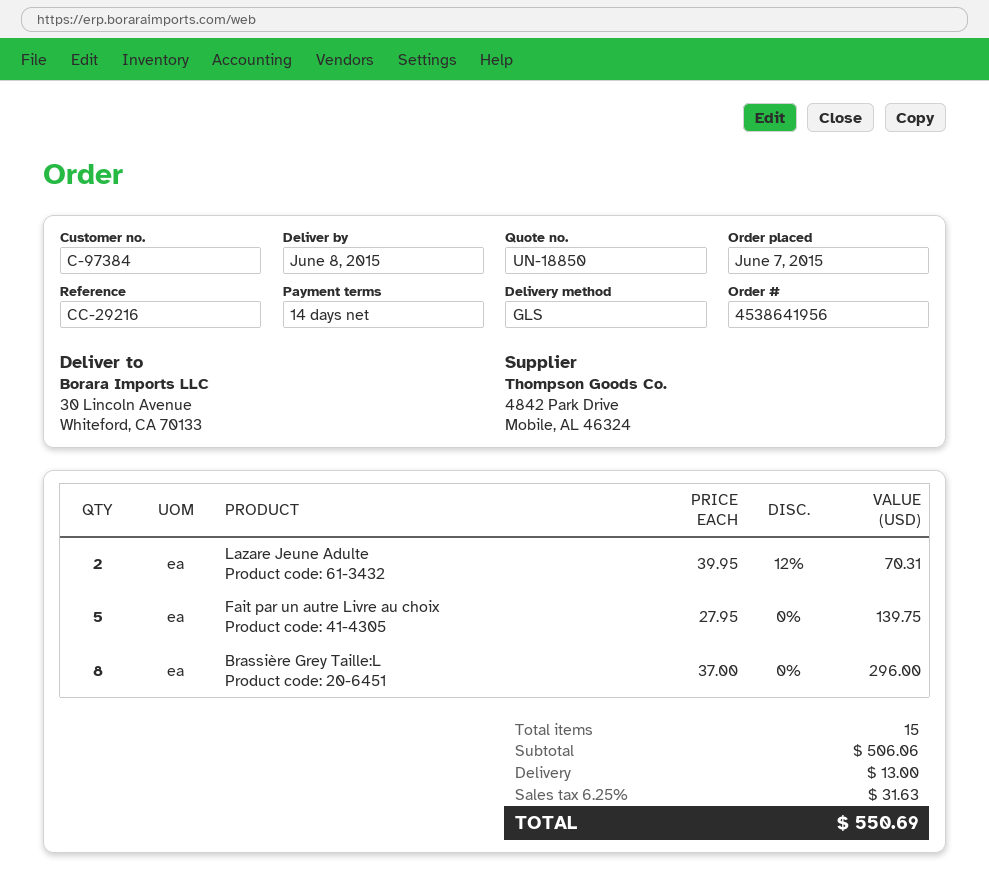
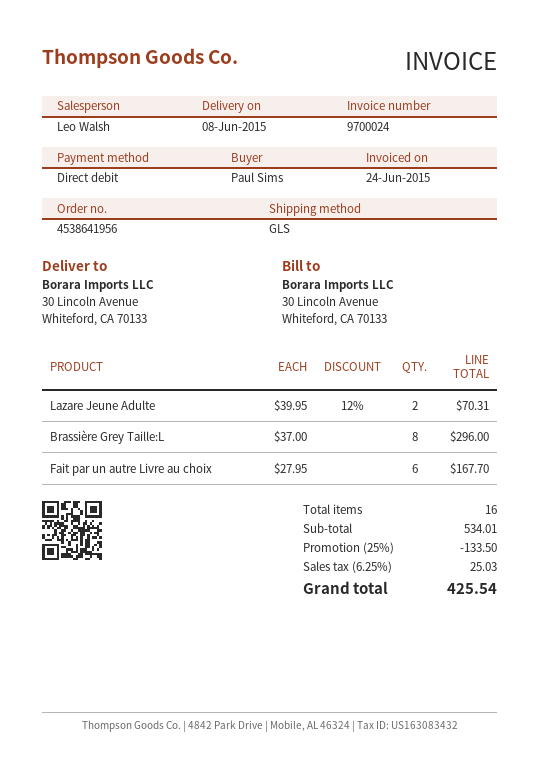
Fait par un autre Livre au choix: 5 x 27.95 = 139.75 -> 6 x 27.95 = 167.70
total quantity: 15 -> 16
subtotal: 506.06 -> 534.01
discount: none -> 25% = 133.50
shipping: 13.00 -> none
tax: 6.25% = 31.63 -> 6.25% = 25.03
total: 550.69 -> 425.54

